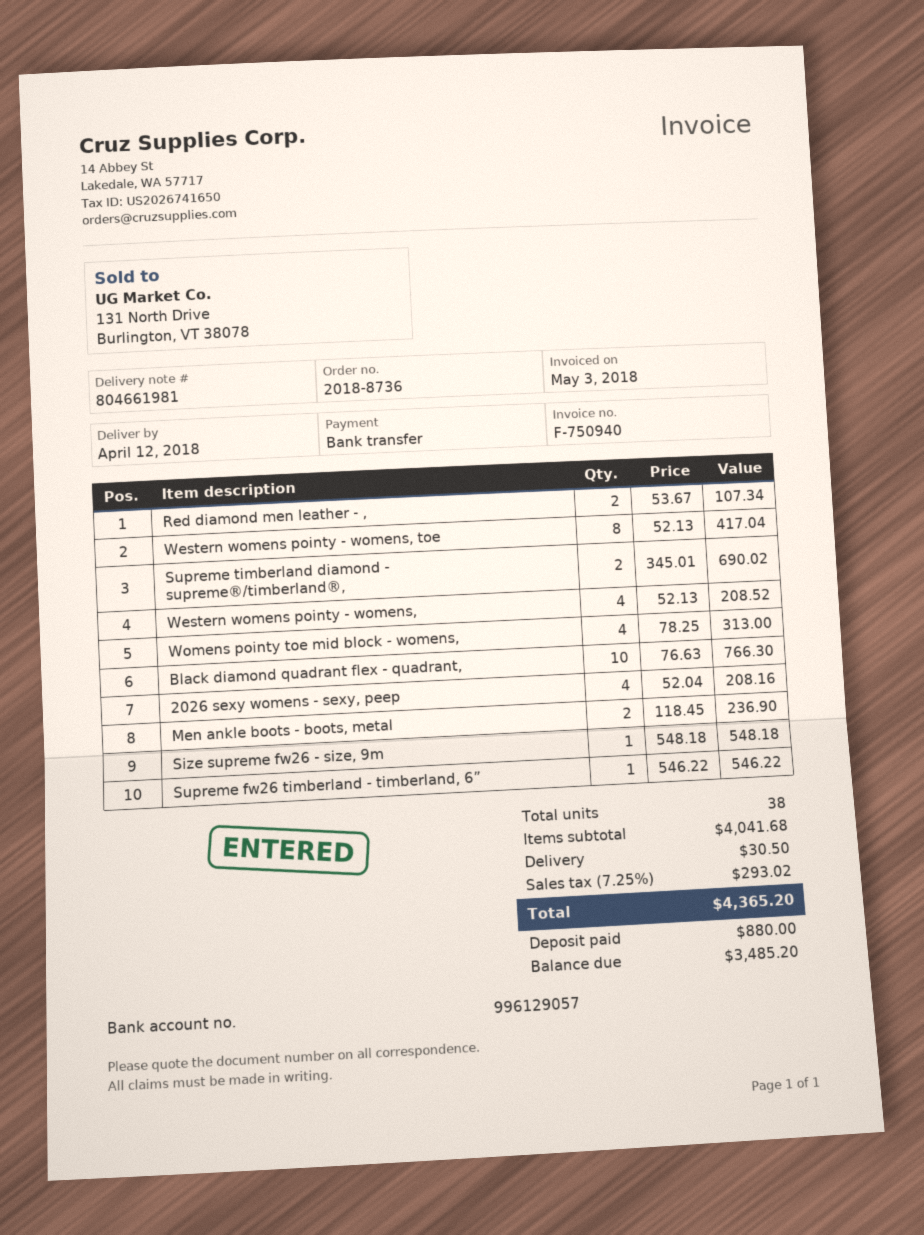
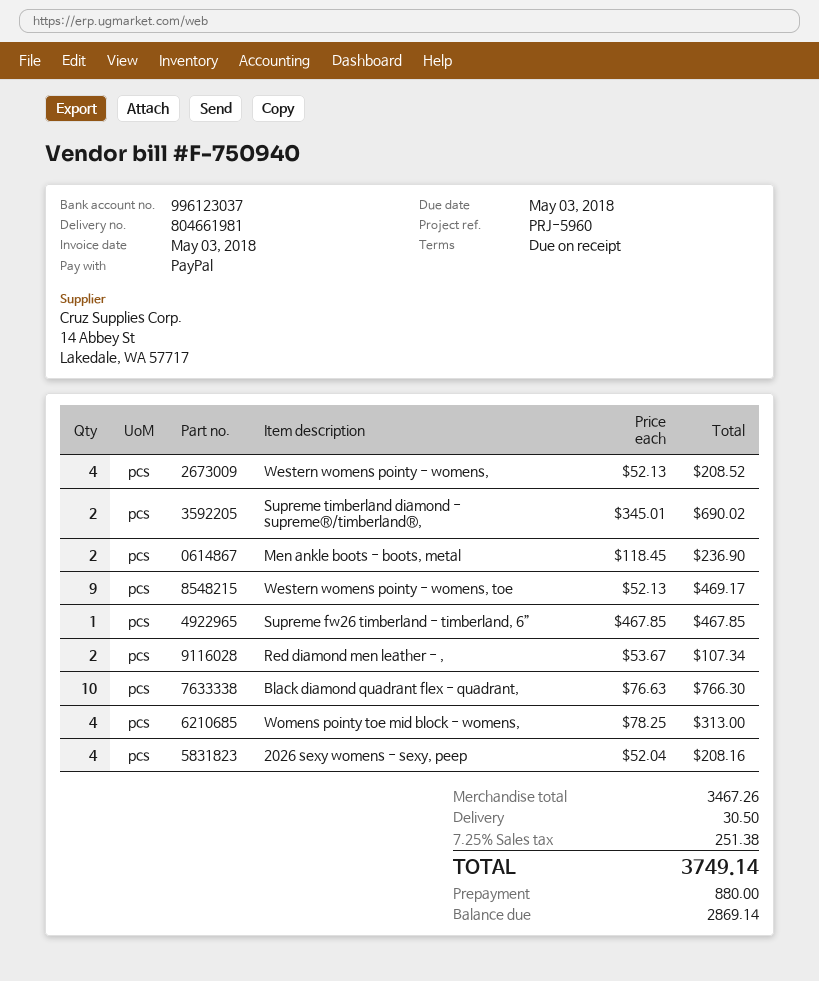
payment method: bank transfer -> PayPal
bank account: 996129057 -> 996123037
Western womens pointy - womens, toe: 8 x 52.13 = 417.04 -> 9 x 52.13 = 469.17
Size supreme fw26 - size, 9m: 1 x 548.18 = 548.18 -> none
Supreme fw26 timberland - timberland, 6”: 1 x 546.22 = 546.22 -> 1 x 467.85 = 467.85
subtotal: 4041.68 -> 3467.26
tax: 7.25% = 293.02 -> 7.25% = 251.38
total: 4365.20 -> 3749.14
balance: 3485.20 -> 2869.14

